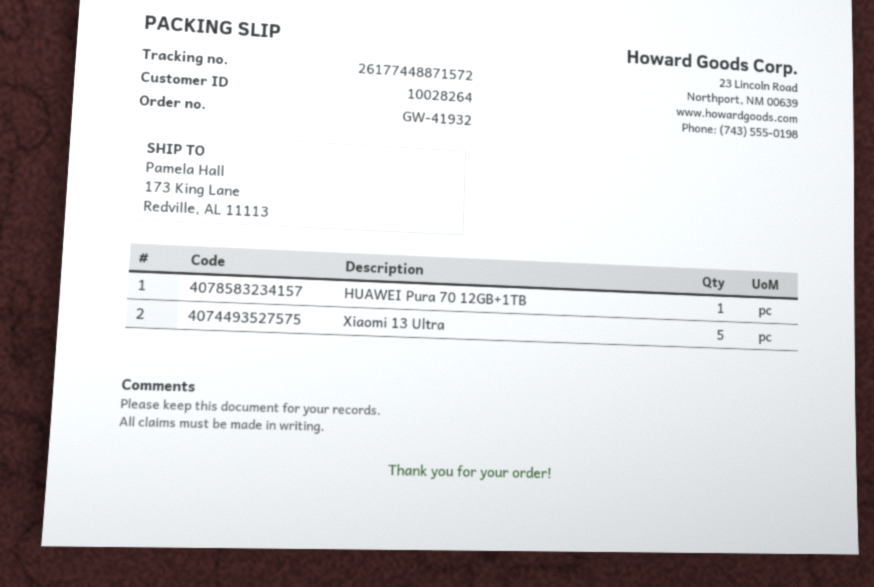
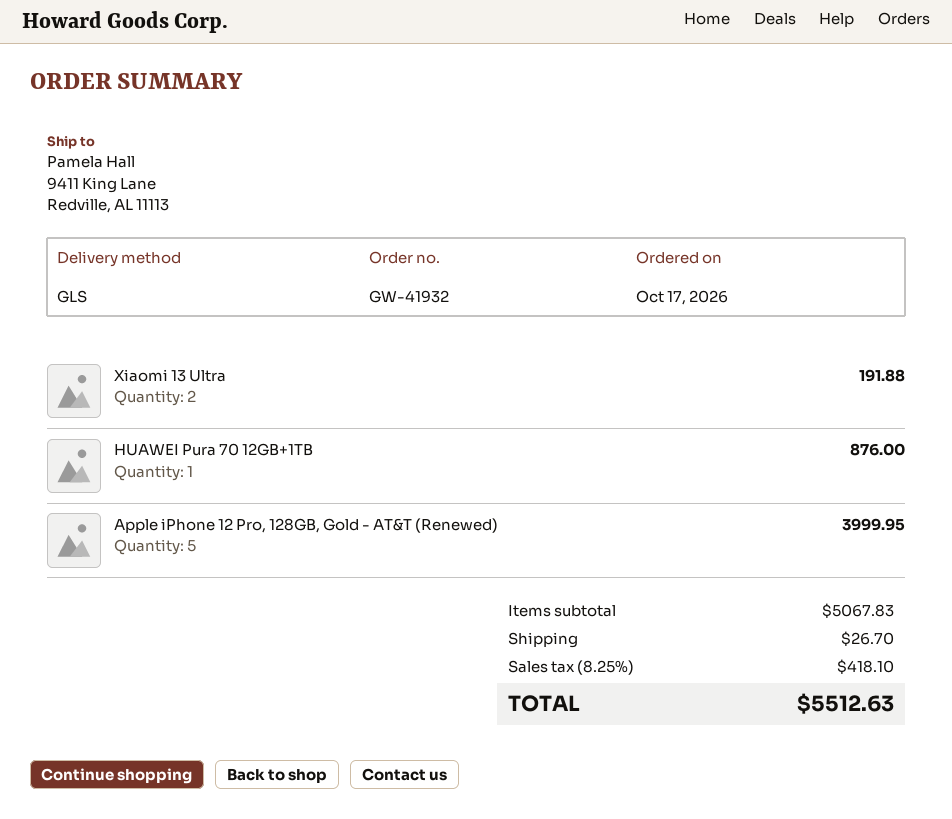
ship to: 173 King Lane, Redville, AL 11113 -> 9411 King Lane, Redville, AL 11113
Xiaomi 13 Ultra: 5 -> 2
Apple iPhone 12 Pro, 128GB, Gold - AT&T (Renewed): none -> 5

